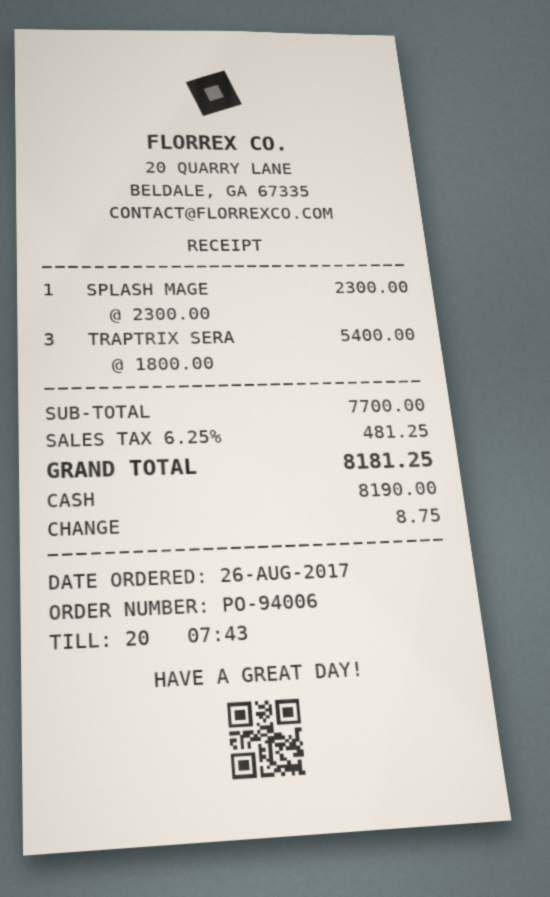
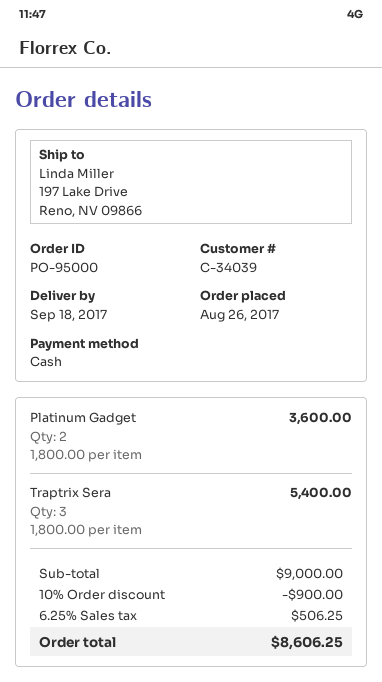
order number: PO-94006 -> PO-95000
SPLASH MAGE: 1 x 2300.00 = 2300.00 -> none
Platinum Gadget: none -> 2 x 1800.00 = 3600.00
subtotal: 7700.00 -> 9000.00
discount: none -> 10% = 900.00
tax: 6.25% = 481.25 -> 6.25% = 506.25
total: 8181.25 -> 8606.25

